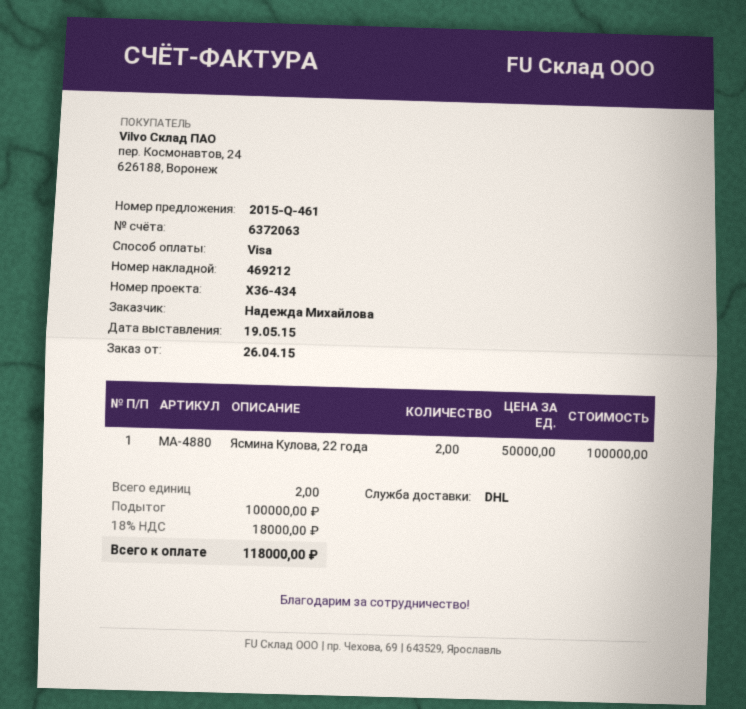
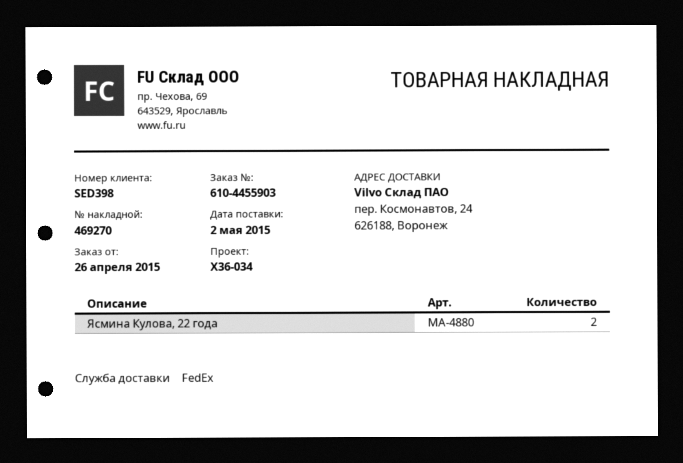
delivery note number: 469212 -> 469270
reference: X36-434 -> X36-034
shipping method: DHL -> FedEx

